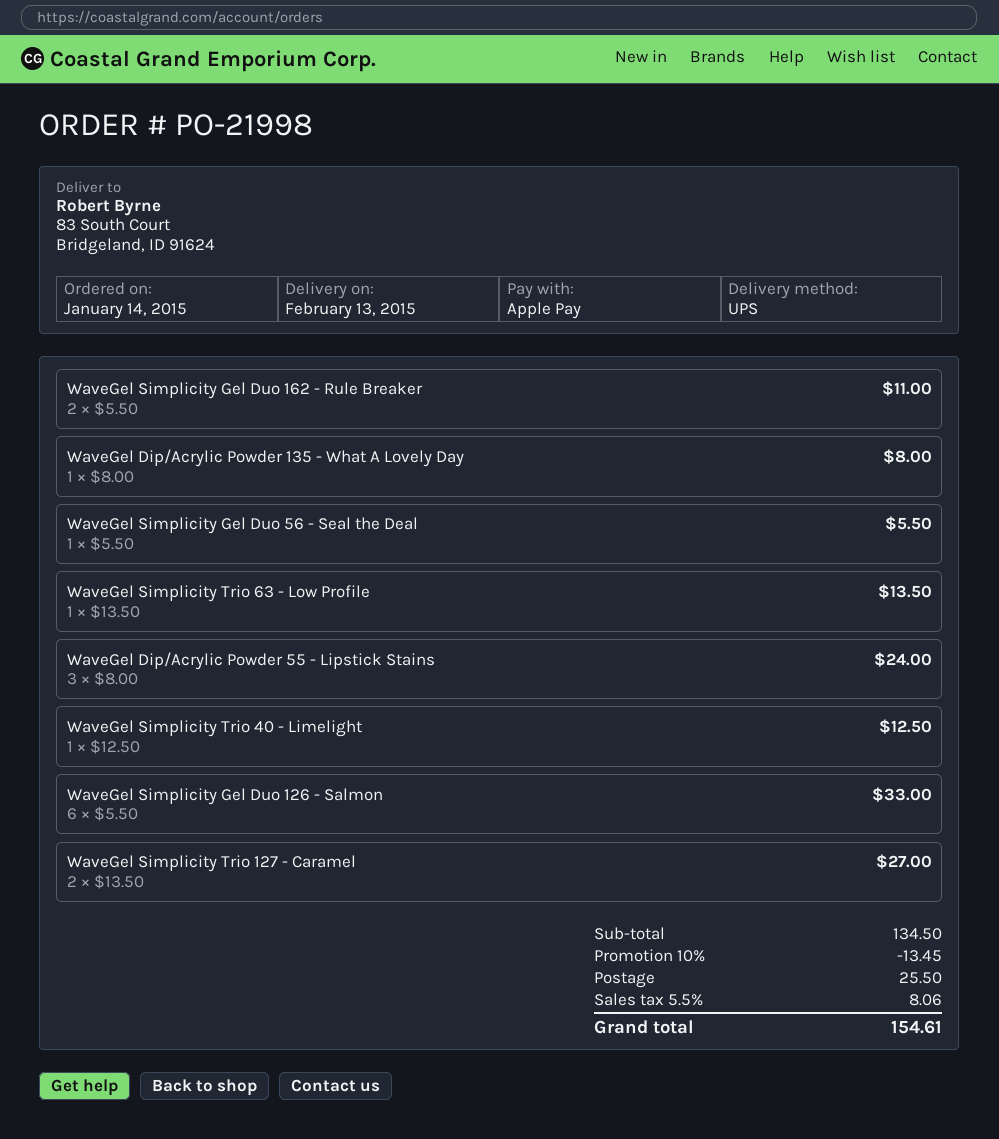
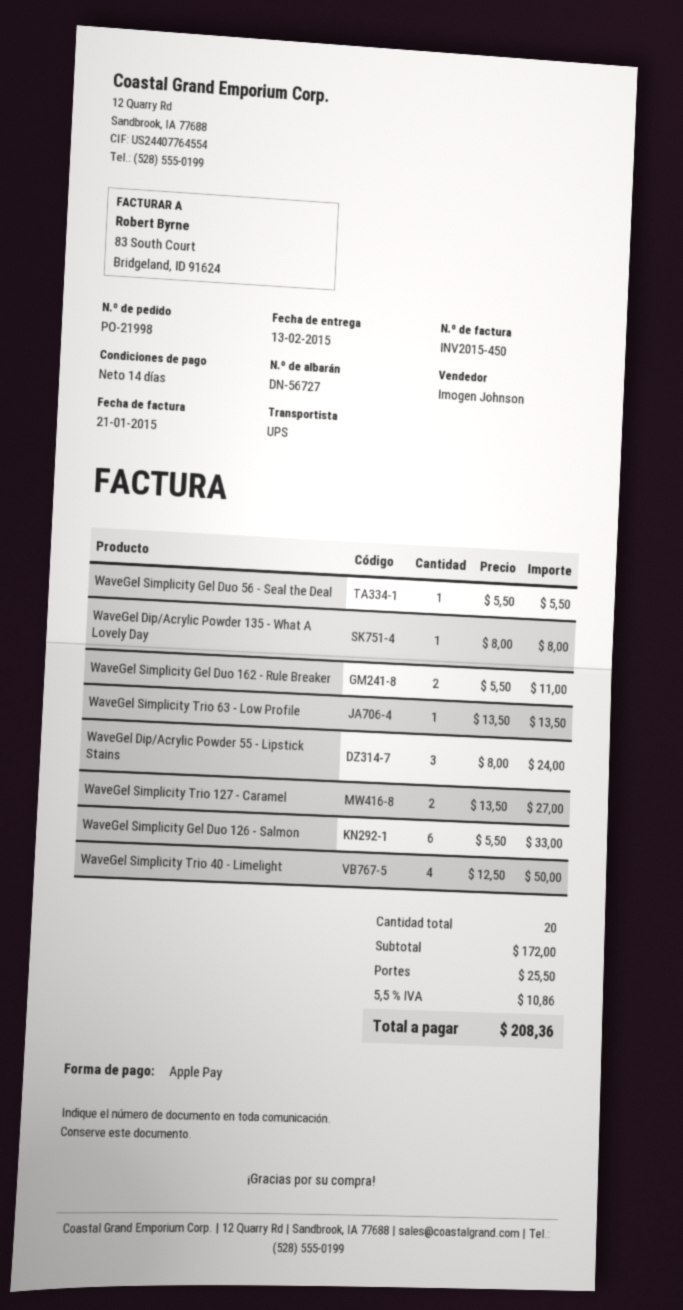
WaveGel Simplicity Trio 40 - Limelight: 1 x 12.50 = 12.50 -> 4 x 12.50 = 50.00
subtotal: 134.50 -> 172.00
discount: 10% = 13.45 -> none
tax: 5.5% = 8.06 -> 5.5% = 10.86
total: 154.61 -> 208.36

